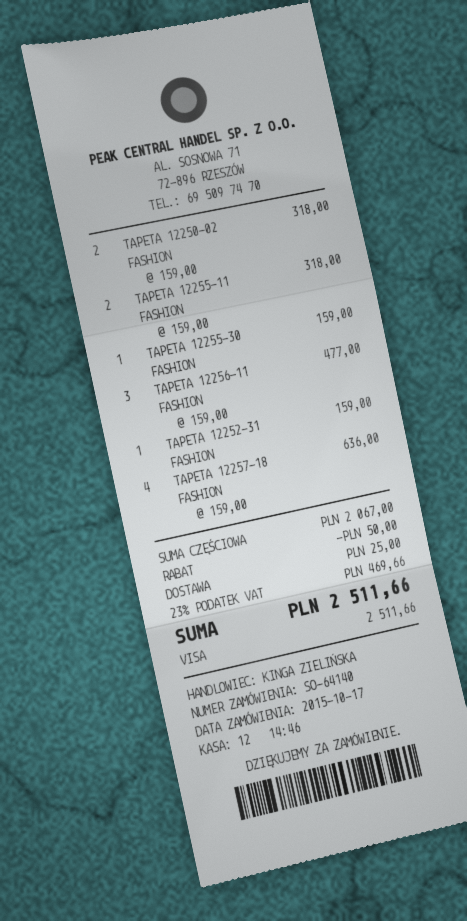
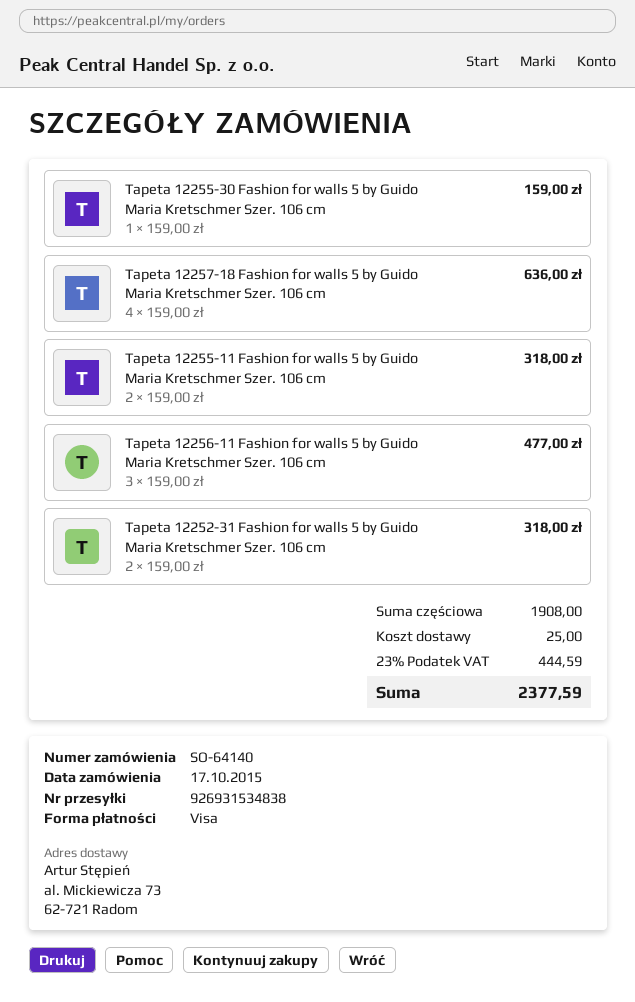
TAPETA 12250-02 FASHION: 2 x 159.00 = 318.00 -> none
TAPETA 12252-31 FASHION: 1 x 159.00 = 159.00 -> 2 x 159.00 = 318.00
subtotal: 2067.00 -> 1908.00
discount: 50.00 -> none
tax: 23% = 469.66 -> 23% = 444.59
total: 2511.66 -> 2377.59

